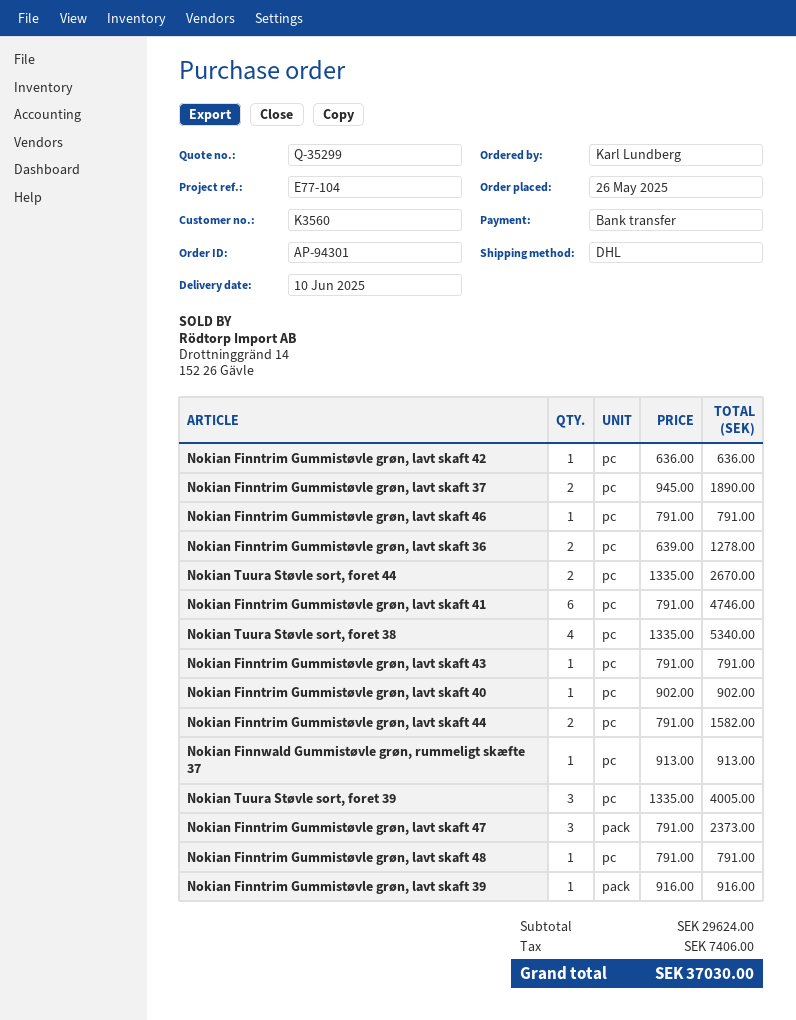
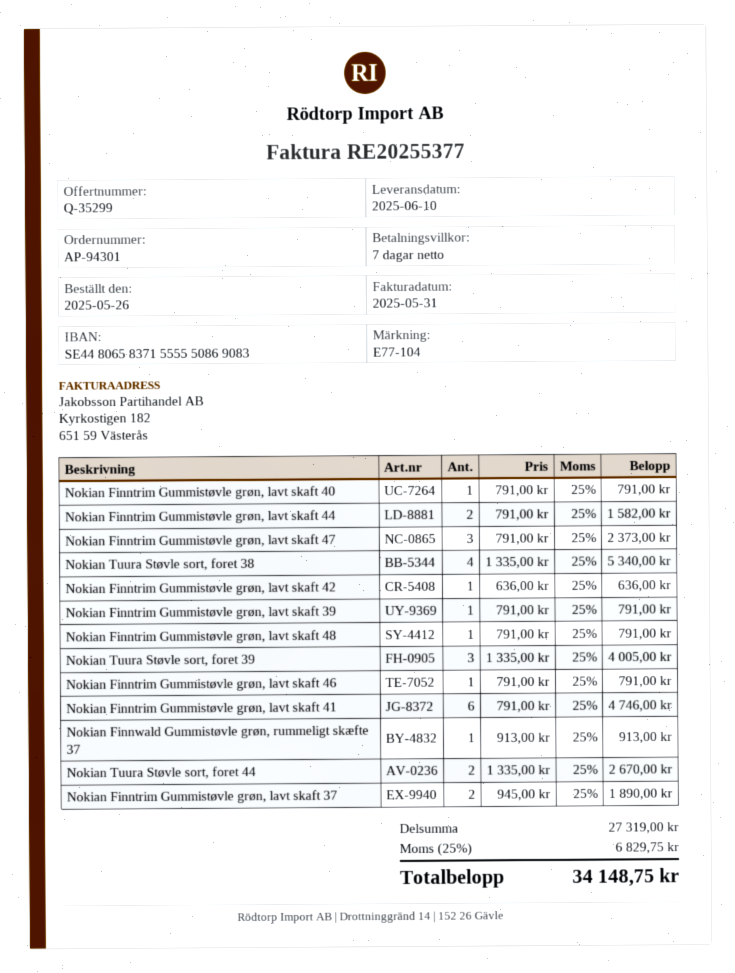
Nokian Finntrim Gummistøvle grøn, lavt skaft 36: 2 x 639.00 = 1278.00 -> none
Nokian Finntrim Gummistøvle grøn, lavt skaft 43: 1 x 791.00 = 791.00 -> none
Nokian Finntrim Gummistøvle grøn, lavt skaft 40: 1 x 902.00 = 902.00 -> 1 x 791.00 = 791.00
Nokian Finntrim Gummistøvle grøn, lavt skaft 39: 1 x 916.00 = 916.00 -> 1 x 791.00 = 791.00
subtotal: 29624.00 -> 27319.00
tax: 7406.00 -> 6829.75
total: 37030.00 -> 34148.75

